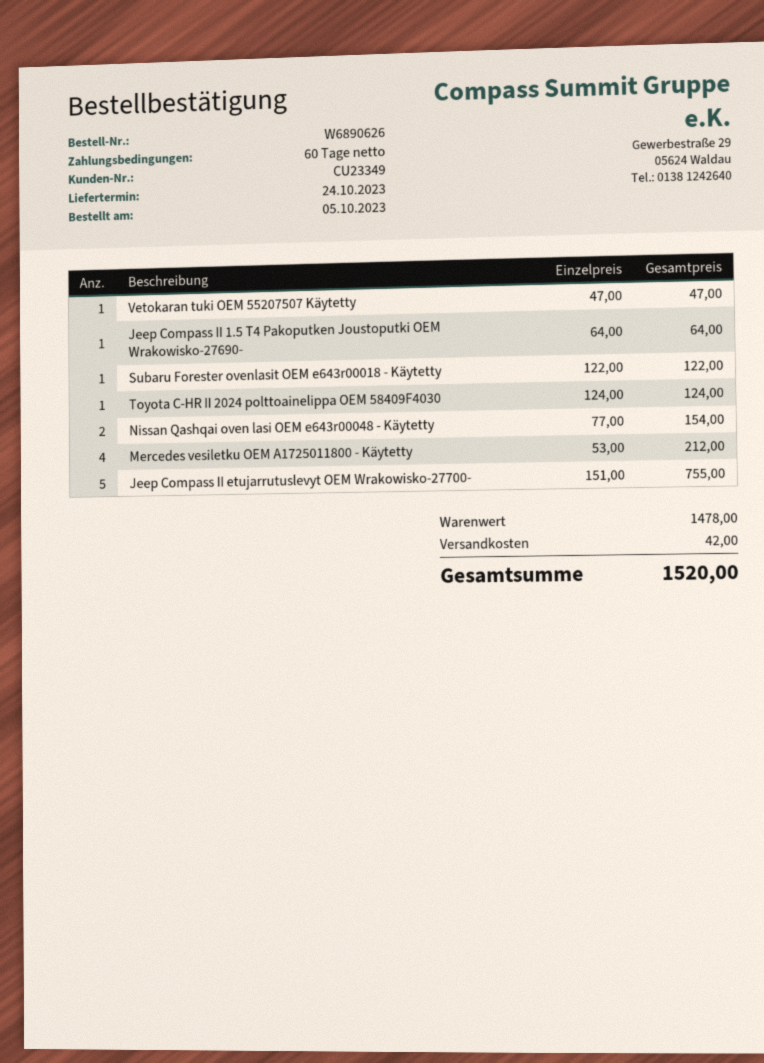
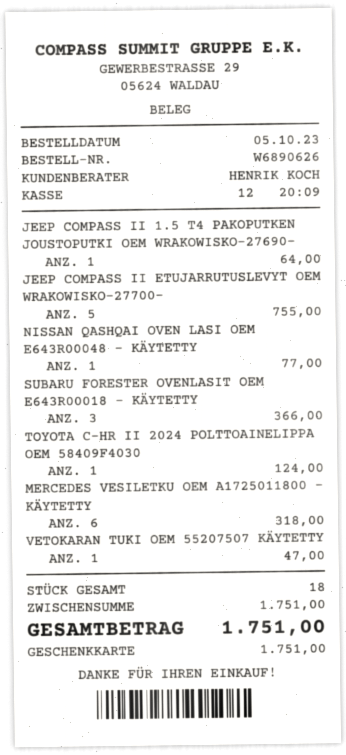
Subaru Forester ovenlasit OEM e643r00018 - Käytetty: 1 for 122.00 -> 3 for 366.00
Nissan Qashqai oven lasi OEM e643r00048 - Käytetty: 2 for 154.00 -> 1 for 77.00
Mercedes vesiletku OEM A1725011800 - Käytetty: 4 for 212.00 -> 6 for 318.00
subtotal: 1478.00 -> 1751.00
shipping: 42.00 -> none
total: 1520.00 -> 1751.00

